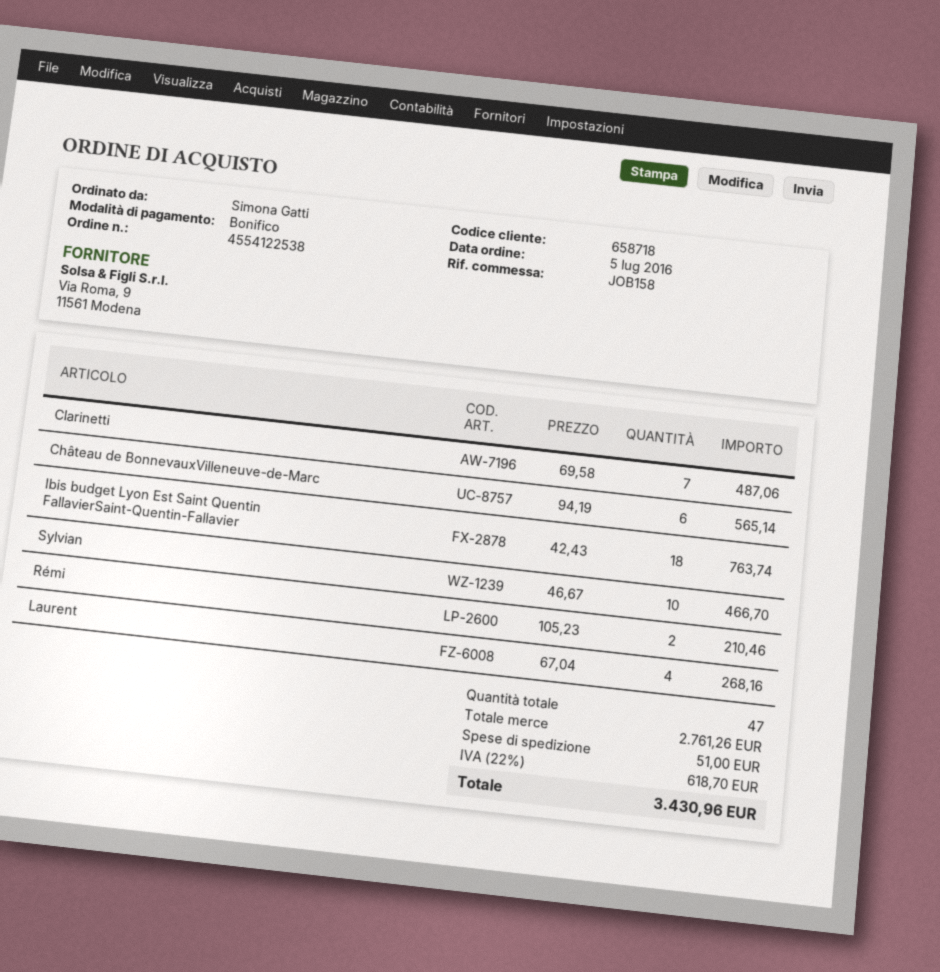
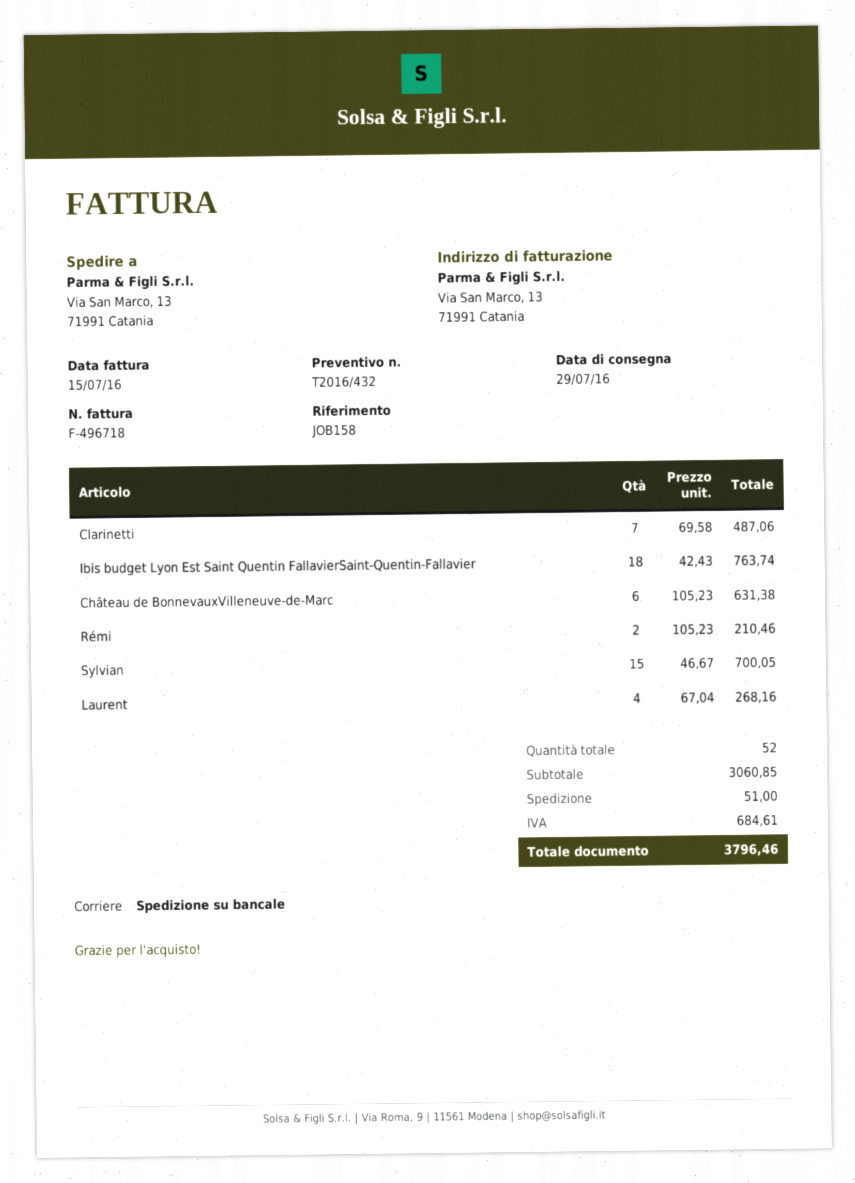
Château de BonnevauxVilleneuve-de-Marc: 6 x 94.19 = 565.14 -> 6 x 105.23 = 631.38
Sylvian: 10 x 46.67 = 466.70 -> 15 x 46.67 = 700.05
total quantity: 47 -> 52
subtotal: 2761.26 -> 3060.85
tax: 618.70 -> 684.61
total: 3430.96 -> 3796.46

